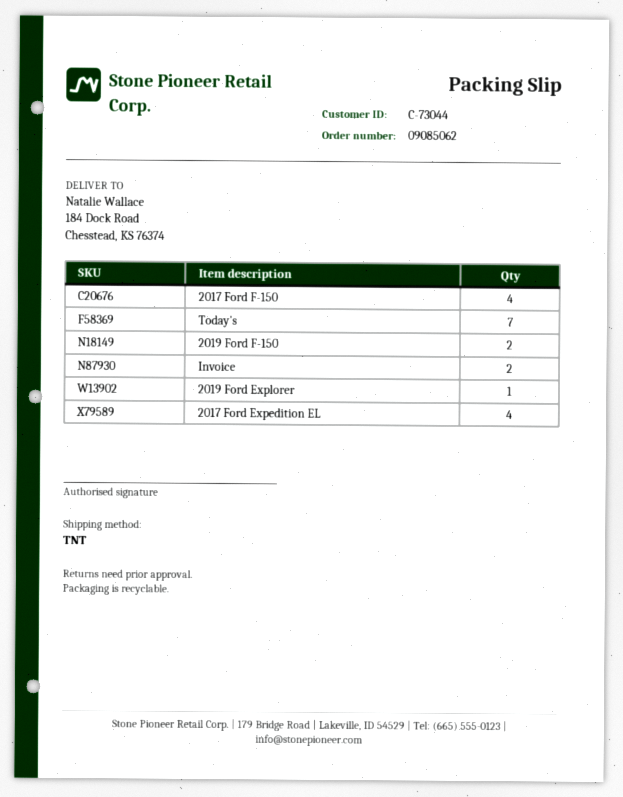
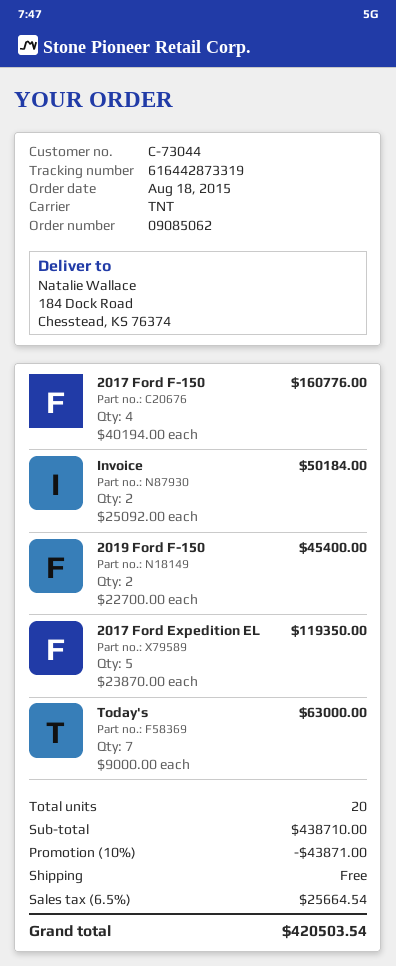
2019 Ford Explorer: 1 -> none
2017 Ford Expedition EL: 4 -> 5

